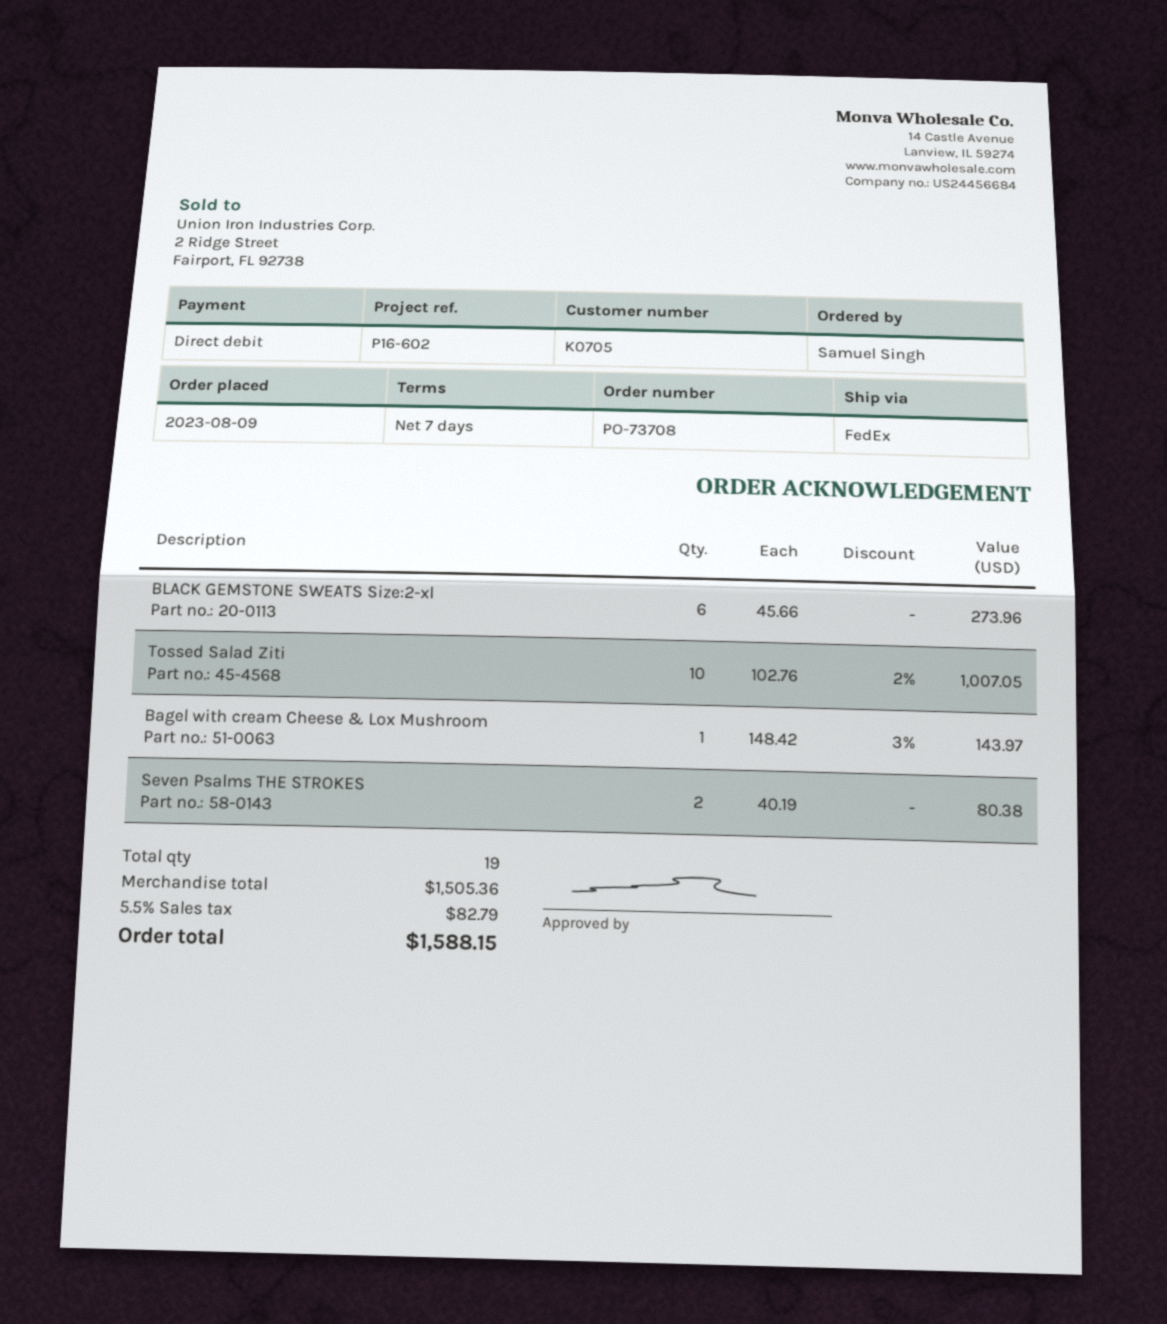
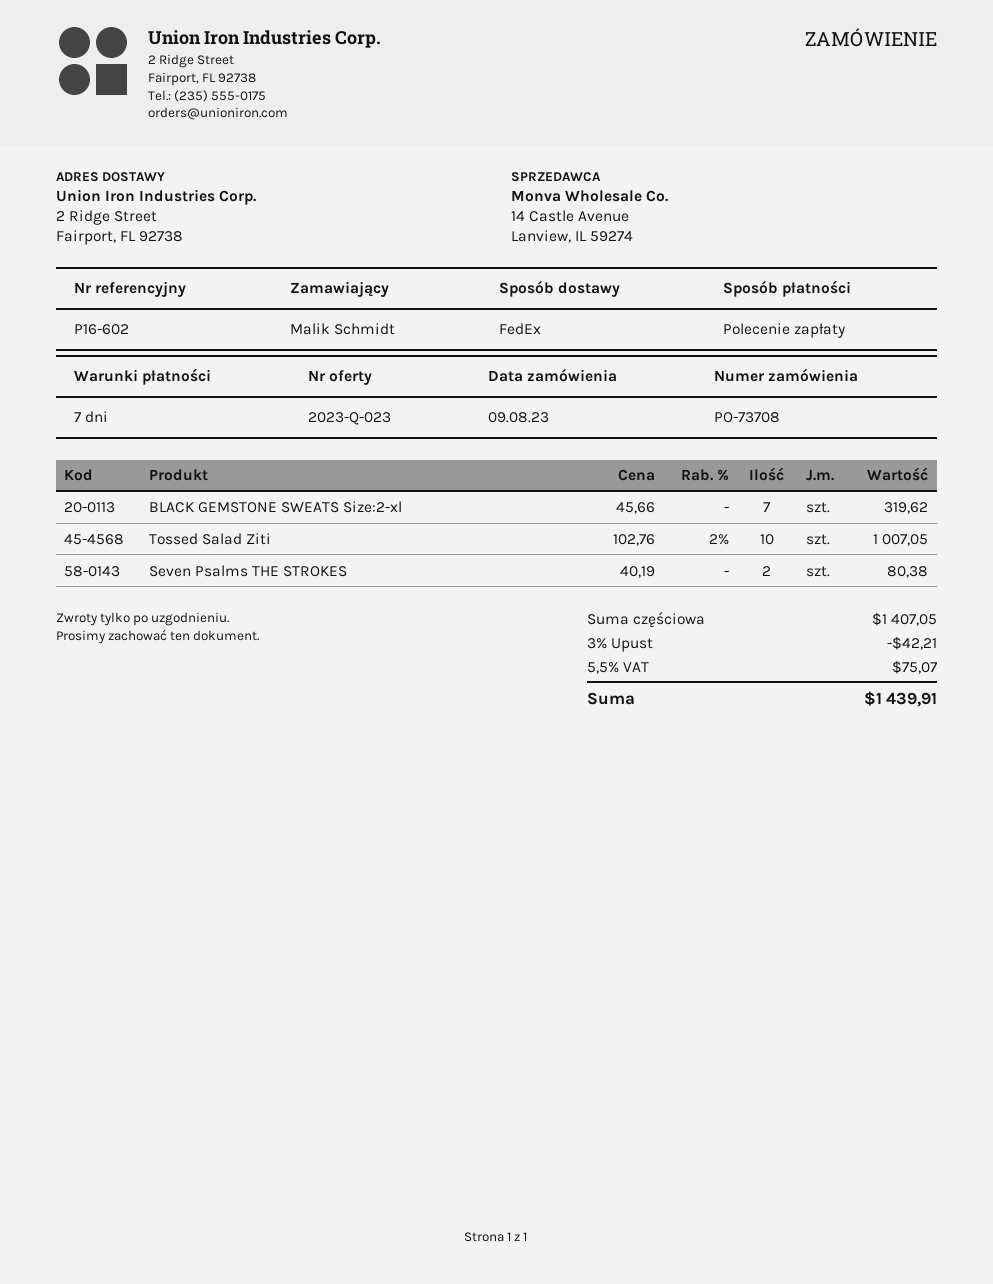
ordered by: Samuel Singh -> Malik Schmidt
BLACK GEMSTONE SWEATS Size:2-xl: 6 x 45.66 = 273.96 -> 7 x 45.66 = 319.62
Bagel with cream Cheese & Lox Mushroom: 1 x 148.42 - 3% = 143.97 -> none
subtotal: 1505.36 -> 1407.05
discount: none -> 3% = 42.21
tax: 5.5% = 82.79 -> 5.5% = 75.07
total: 1588.15 -> 1439.91

